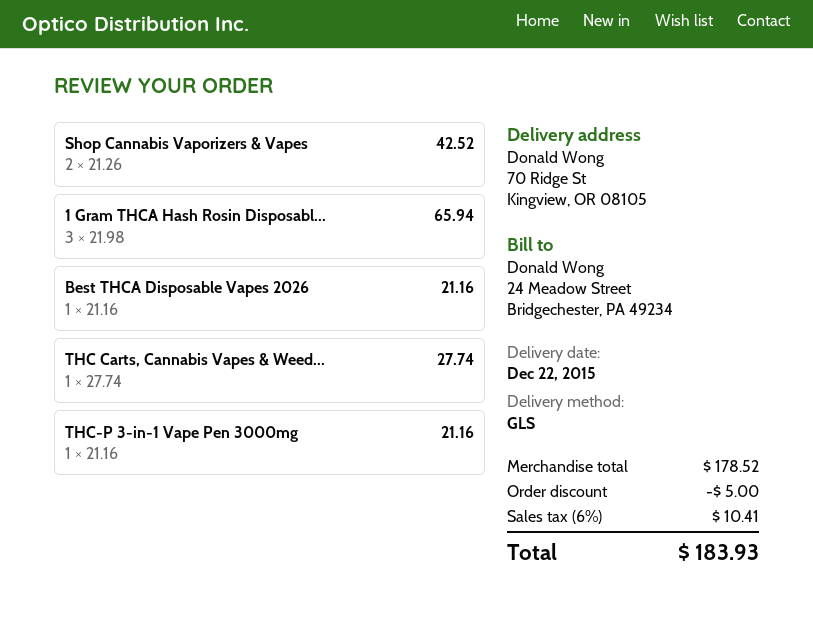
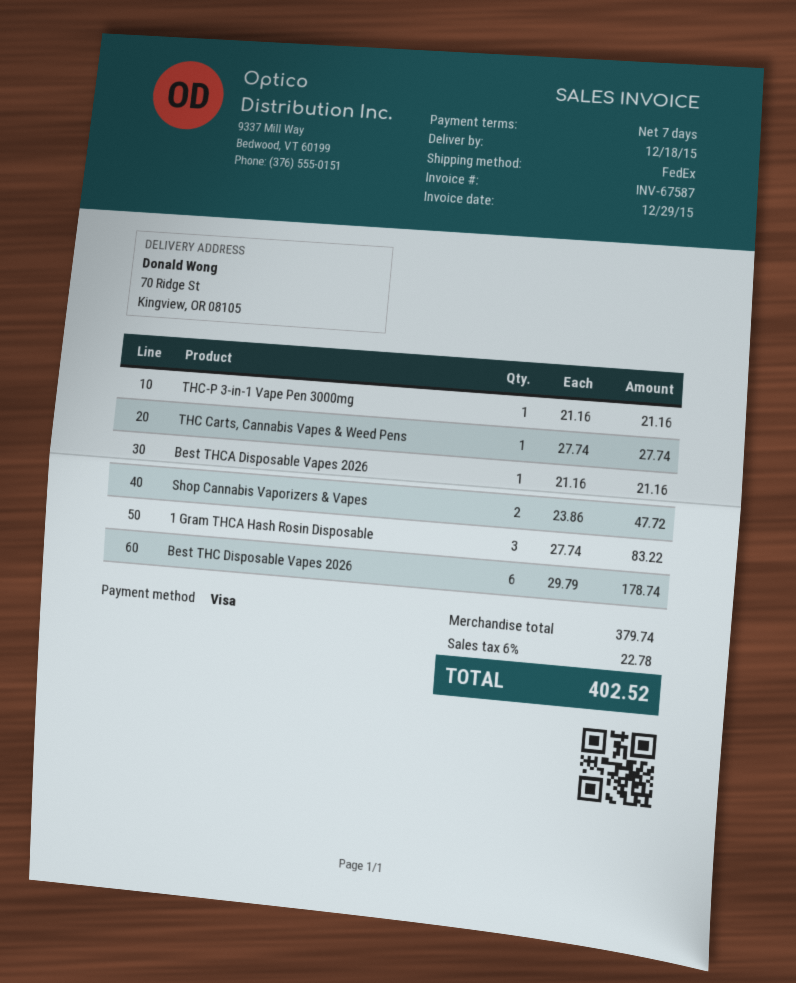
delivery date: 2015-12-22 -> 2015-12-18
shipping method: GLS -> FedEx
Shop Cannabis Vaporizers & Vapes: 2 x 21.26 = 42.52 -> 2 x 23.86 = 47.72
1 Gram THCA Hash Rosin Disposabl...: 3 x 21.98 = 65.94 -> 3 x 27.74 = 83.22
Best THC Disposable Vapes 2026: none -> 6 x 29.79 = 178.74
subtotal: 178.52 -> 379.74
discount: 5.00 -> none
tax: 6% = 10.41 -> 6% = 22.78
total: 183.93 -> 402.52

